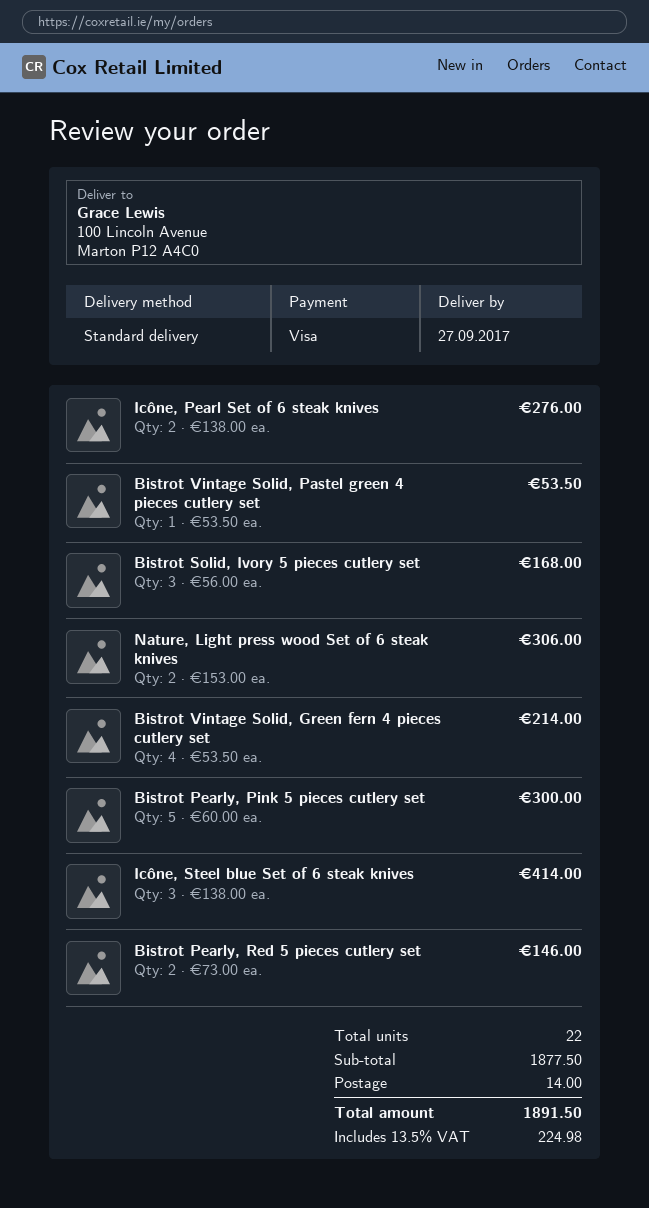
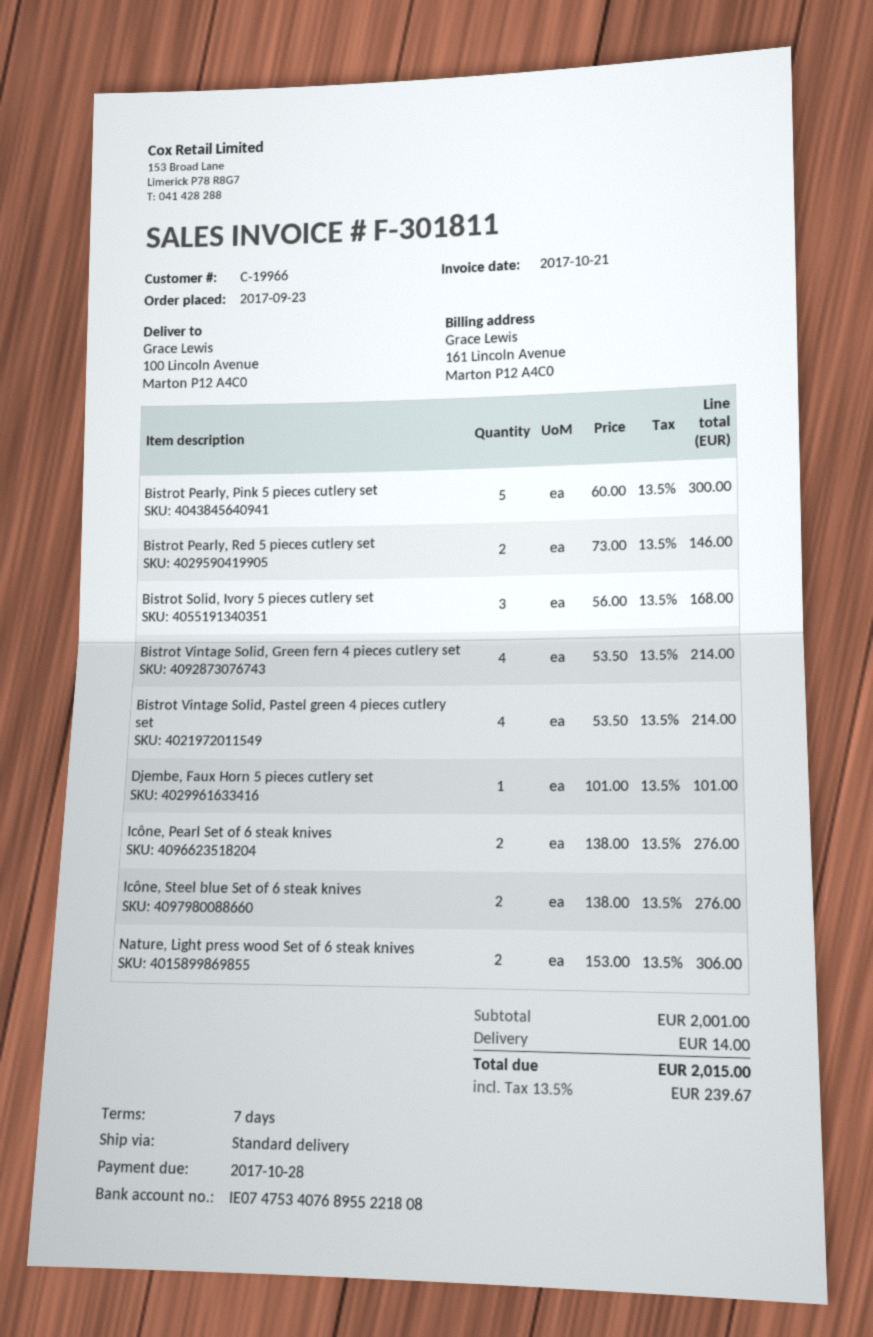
Bistrot Vintage Solid, Pastel green 4 pieces cutlery set: 1 x 53.50 = 53.50 -> 4 x 53.50 = 214.00
Icône, Steel blue Set of 6 steak knives: 3 x 138.00 = 414.00 -> 2 x 138.00 = 276.00
Djembe, Faux Horn 5 pieces cutlery set: none -> 1 x 101.00 = 101.00
subtotal: 1877.50 -> 2001.00
tax: 13.5% = 224.98 -> 13.5% = 239.67
total: 1891.50 -> 2015.00

